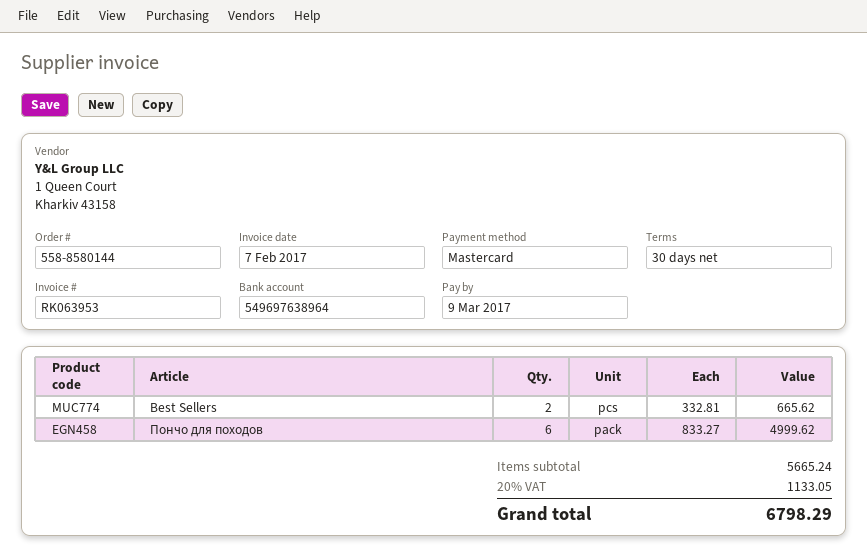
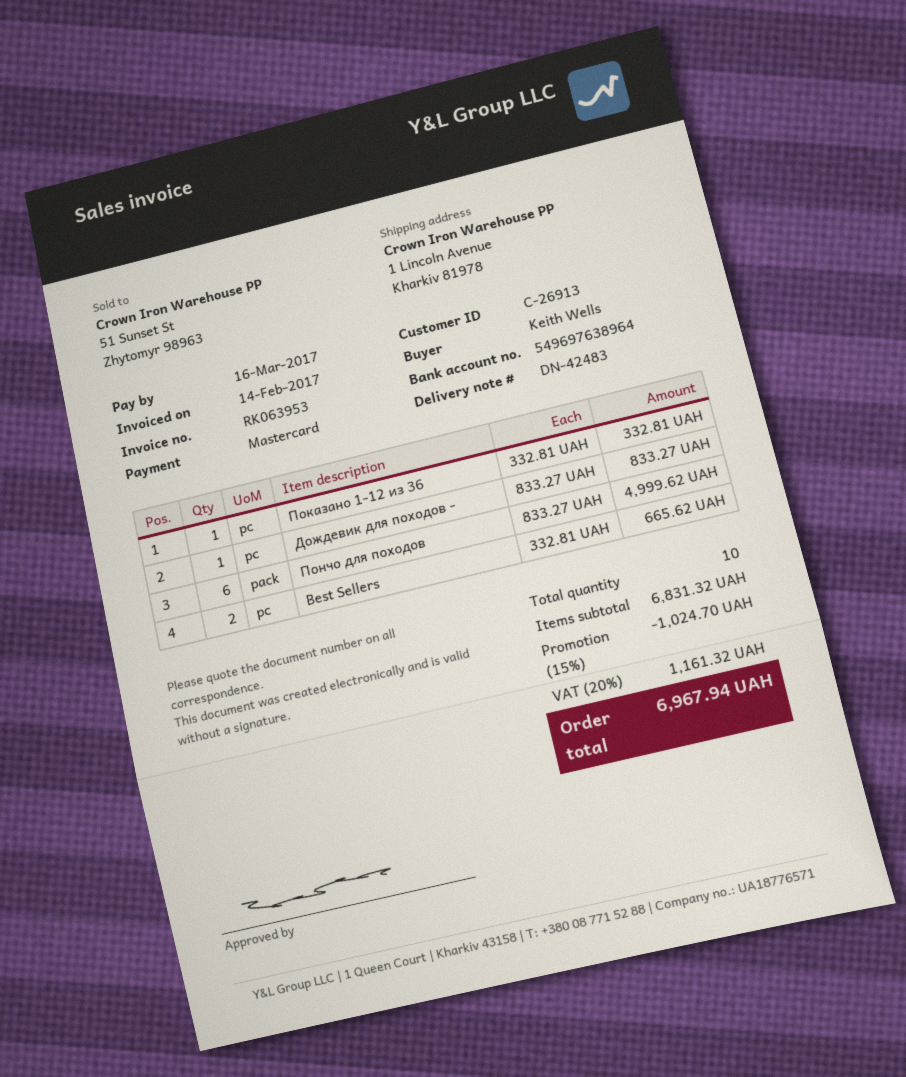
invoice date: 2017-02-07 -> 2017-02-14
due date: 2017-03-09 -> 2017-03-16
Показано 1-12 из 36: none -> 1 x 332.81 = 332.81
Дождевик для походов -: none -> 1 x 833.27 = 833.27
subtotal: 5665.24 -> 6831.32
discount: none -> 15% = 1024.70
tax: 20% = 1133.05 -> 20% = 1161.32
total: 6798.29 -> 6967.94

